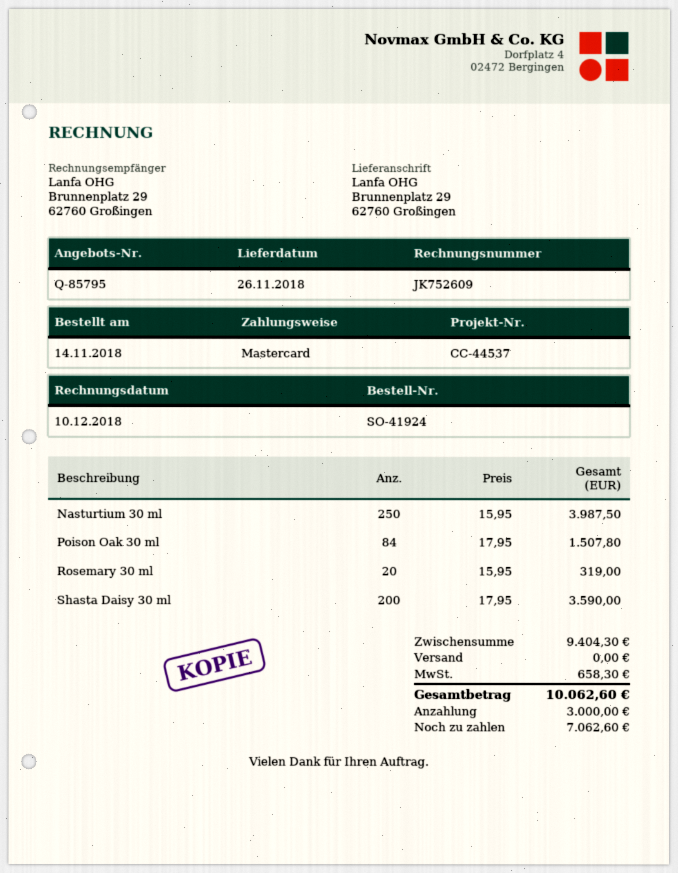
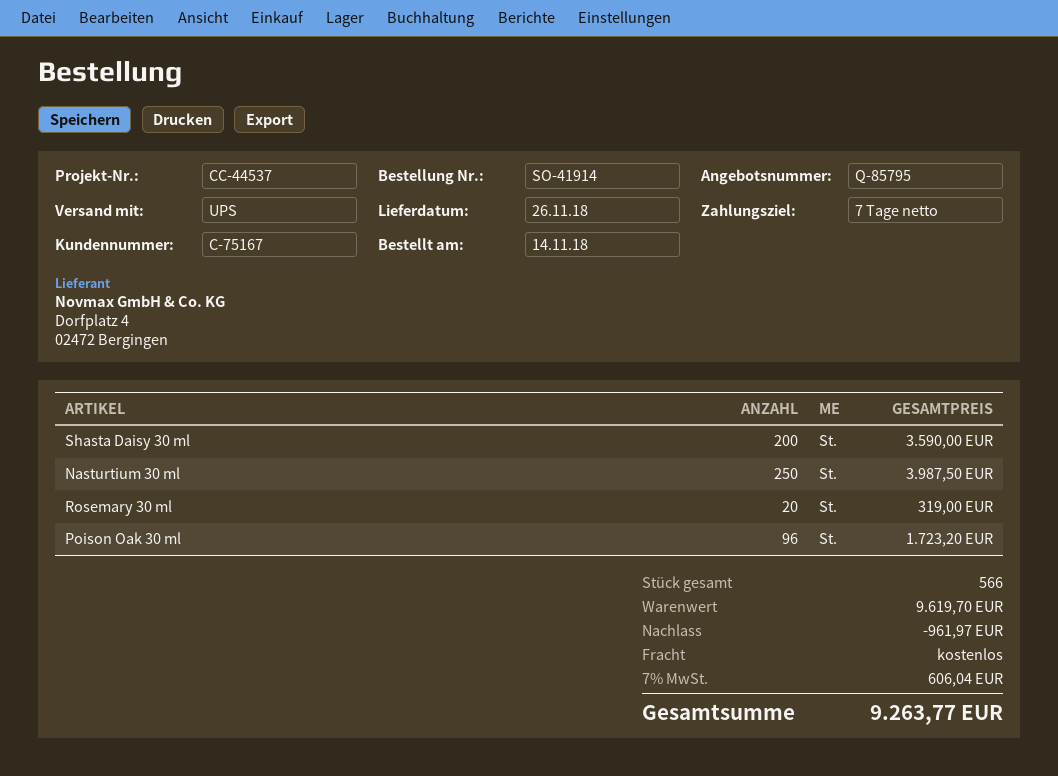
order number: SO-41924 -> SO-41914
Poison Oak 30 ml: 84 for 1507.80 -> 96 for 1723.20
subtotal: 9404.30 -> 9619.70
discount: none -> 961.97
tax: 658.30 -> 606.04
total: 10062.60 -> 9263.77

